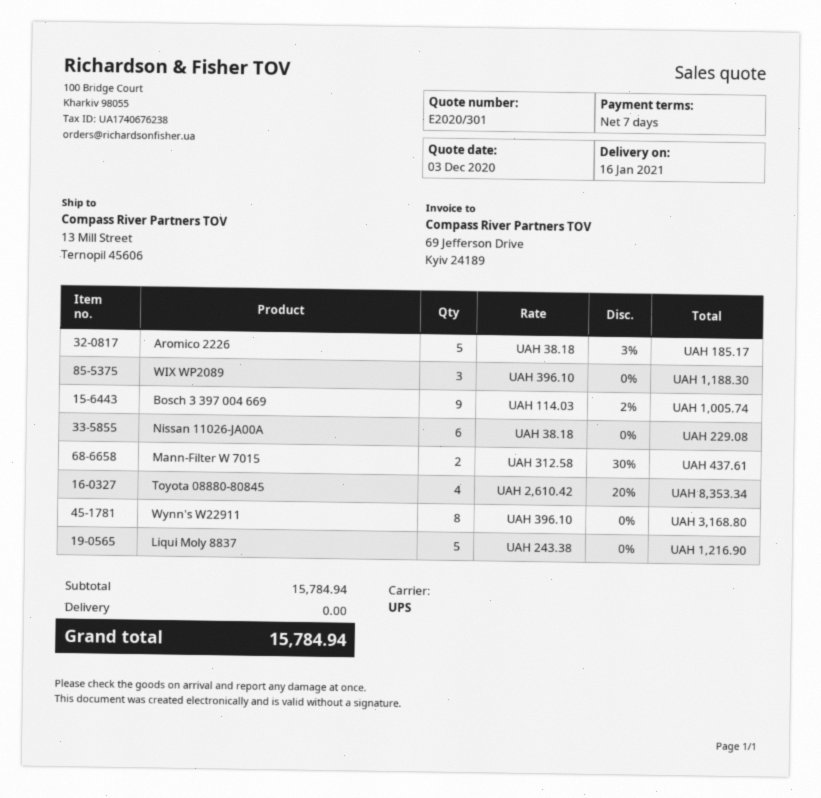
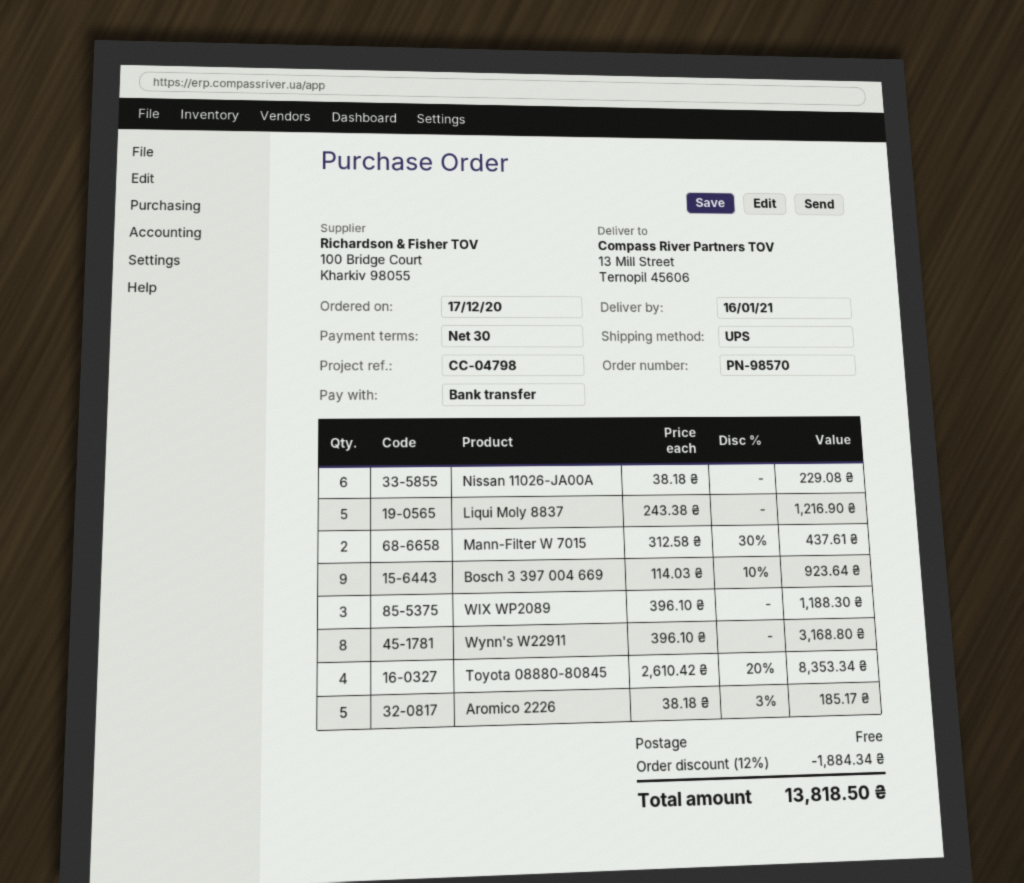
payment terms: 7 days -> 30 days
Bosch 3 397 004 669: 9 x 114.03 - 2% = 1005.74 -> 9 x 114.03 - 10% = 923.64
discount: none -> 12% = 1884.34
total: 15784.94 -> 13818.50

